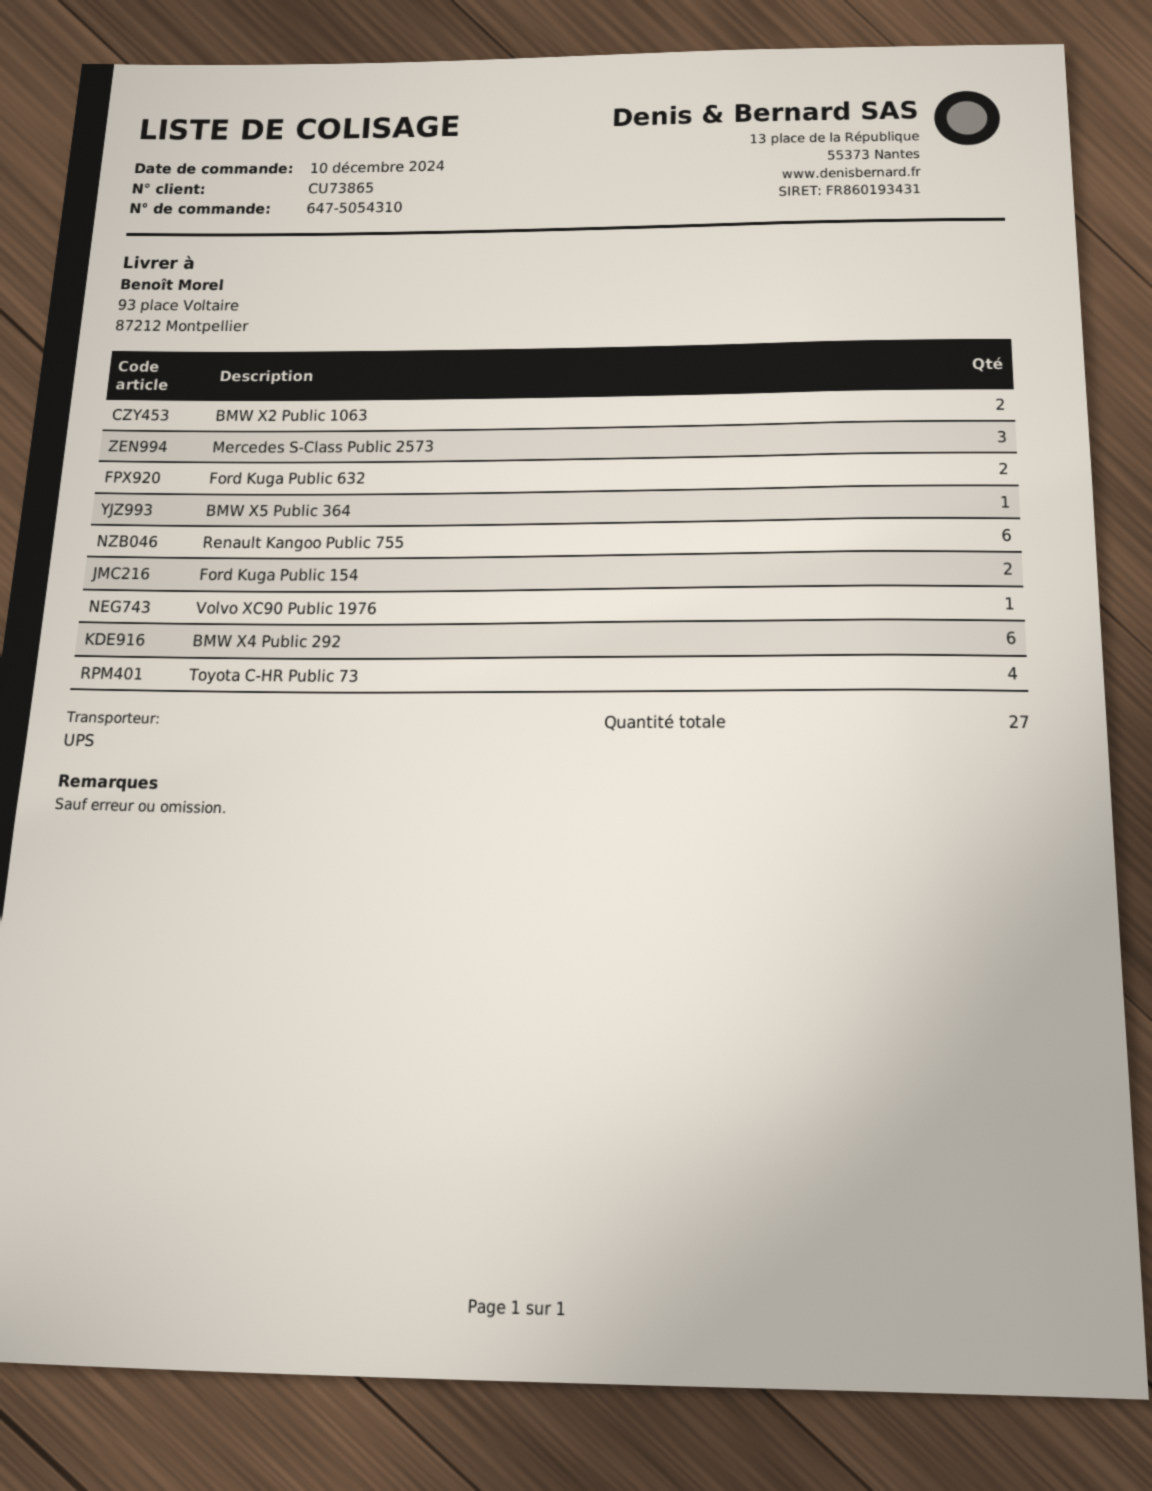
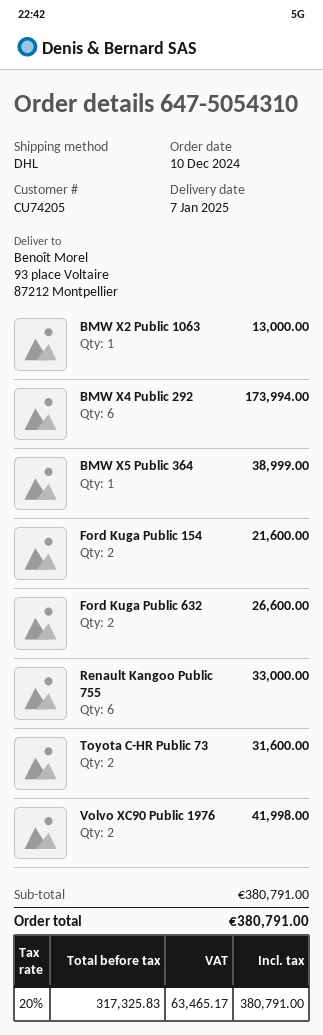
customer number: CU73865 -> CU74205
shipping method: UPS -> DHL
BMW X2 Public 1063: 2 -> 1
Mercedes S-Class Public 2573: 3 -> none
Volvo XC90 Public 1976: 1 -> 2
Toyota C-HR Public 73: 4 -> 2

